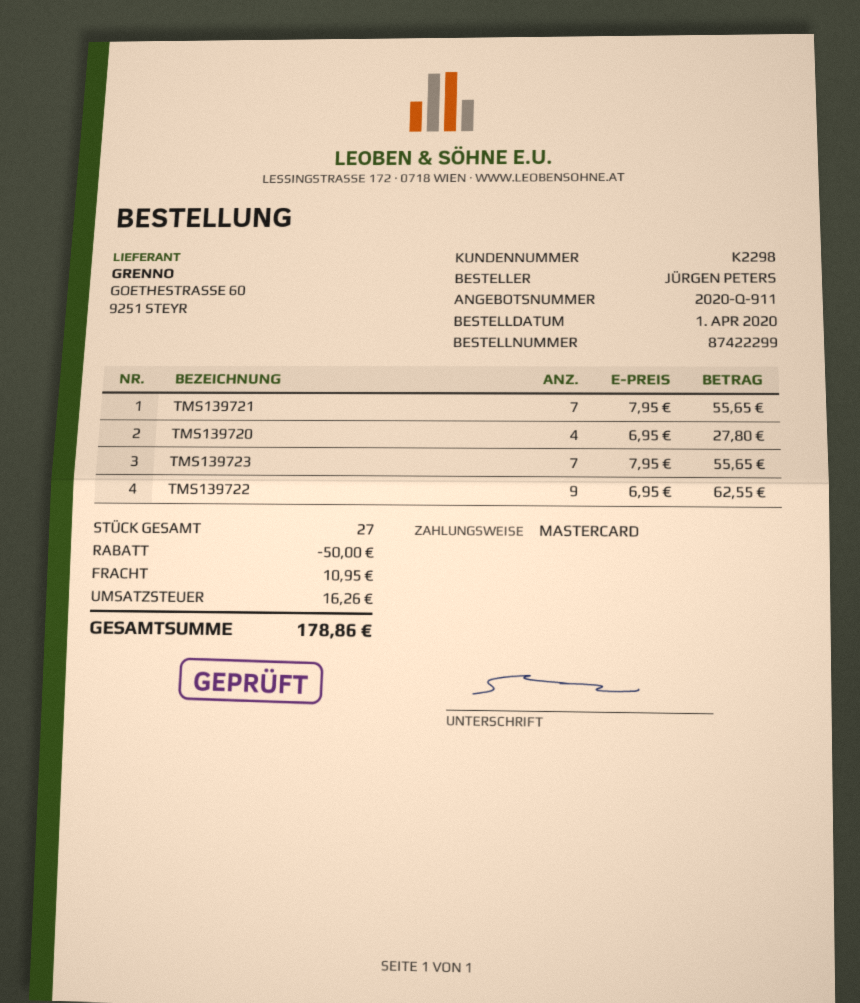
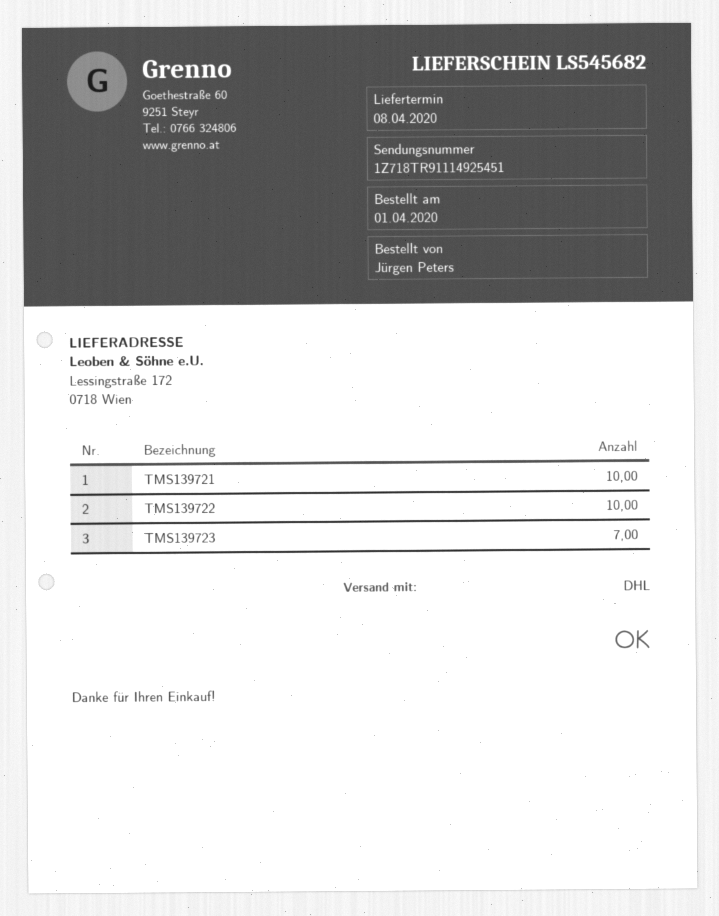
TMS139721: 7 -> 10
TMS139720: 4 -> none
TMS139722: 9 -> 10

